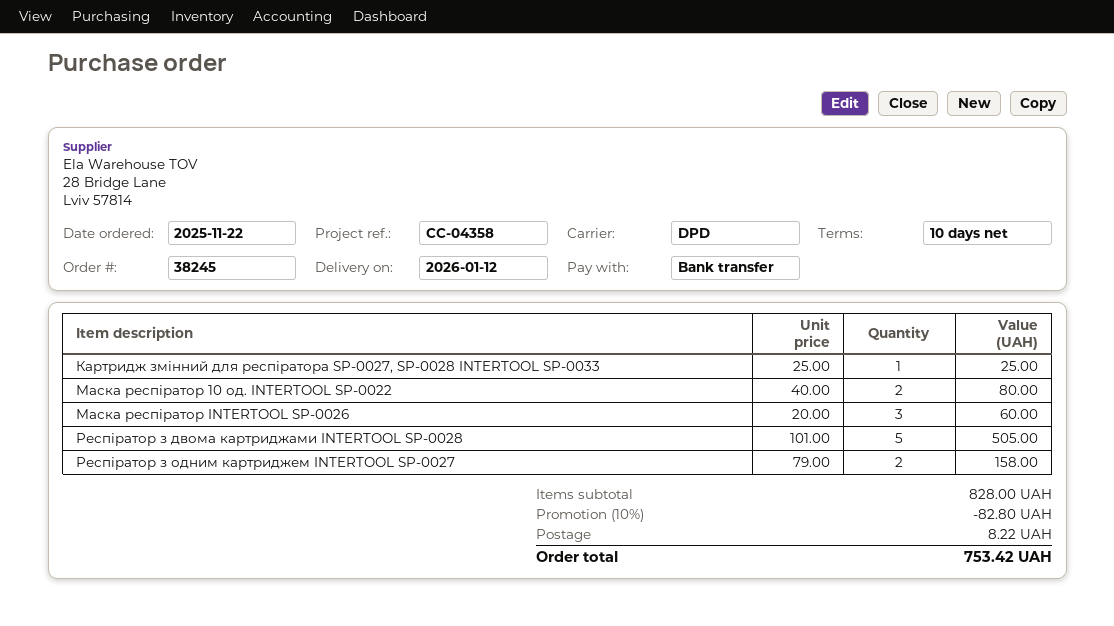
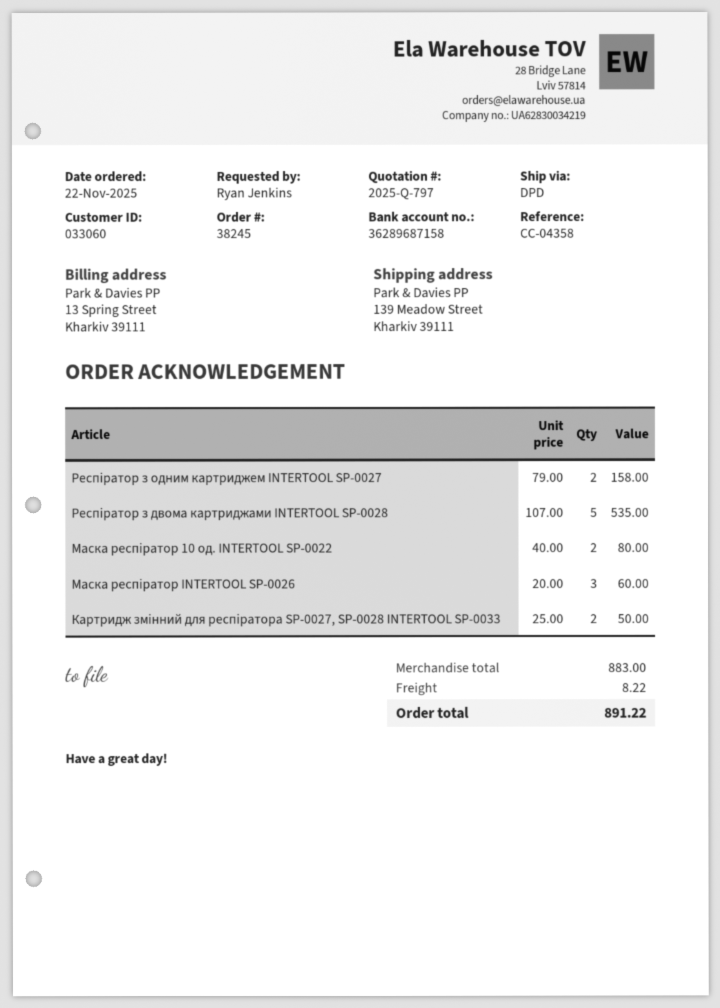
Картридж змінний для респіратора SP-0027, SP-0028 INTERTOOL SP-0033: 1 x 25.00 = 25.00 -> 2 x 25.00 = 50.00
Респіратор з двома картриджами INTERTOOL SP-0028: 5 x 101.00 = 505.00 -> 5 x 107.00 = 535.00
subtotal: 828.00 -> 883.00
discount: 10% = 82.80 -> none
total: 753.42 -> 891.22

